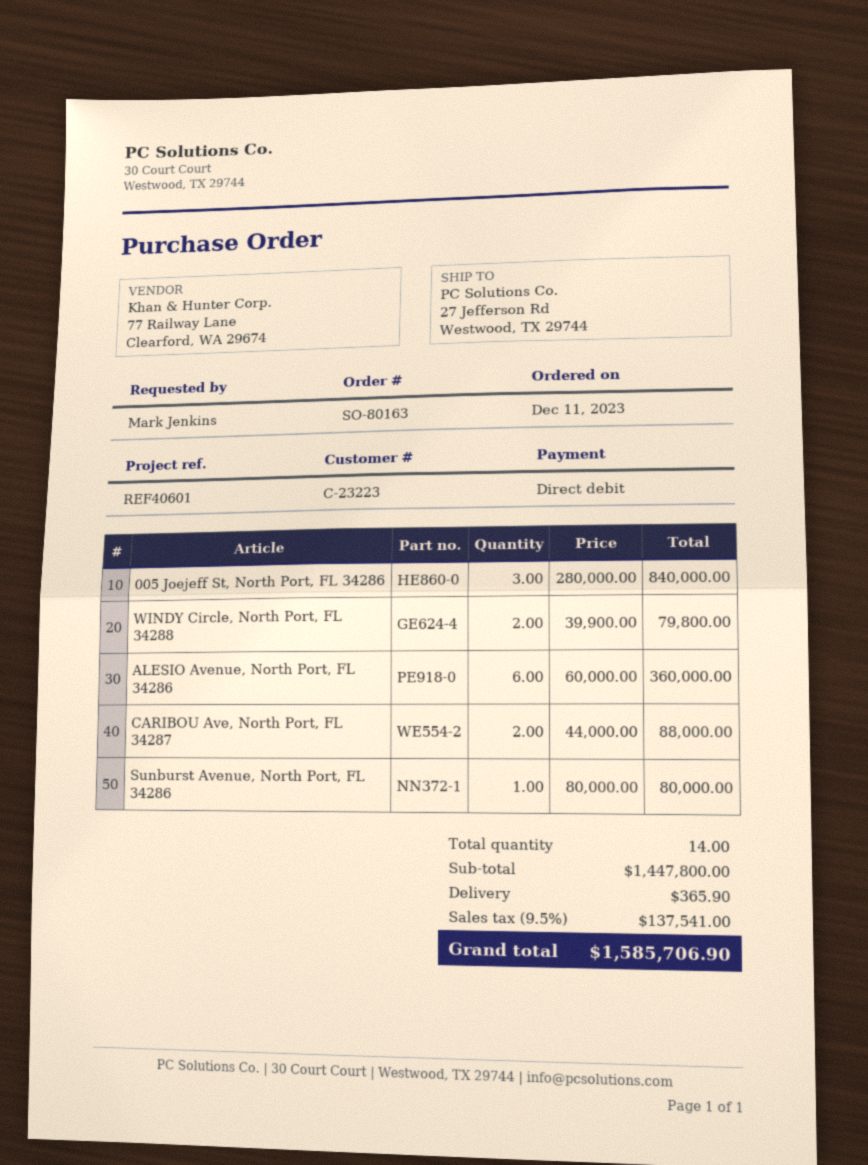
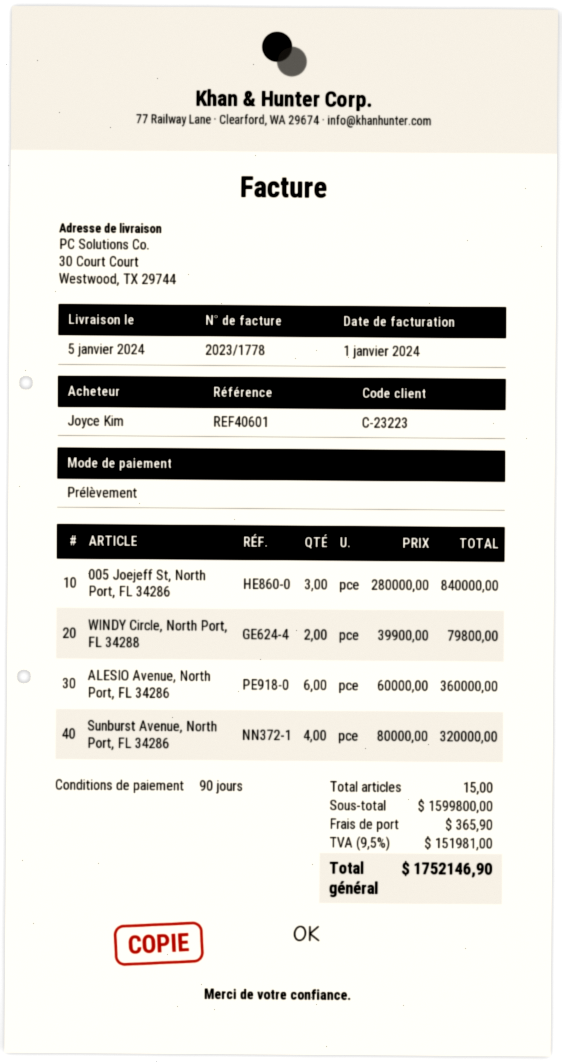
ordered by: Mark Jenkins -> Joyce Kim
ship to: 27 Jefferson Rd, Westwood, TX 29744 -> 30 Court Court, Westwood, TX 29744
CARIBOU Ave, North Port, FL 34287: 2 x 44000.00 = 88000.00 -> none
Sunburst Avenue, North Port, FL 34286: 1 x 80000.00 = 80000.00 -> 4 x 80000.00 = 320000.00
total quantity: 14 -> 15
subtotal: 1447800.00 -> 1599800.00
tax: 9.5% = 137541.00 -> 9.5% = 151981.00
total: 1585706.90 -> 1752146.90

